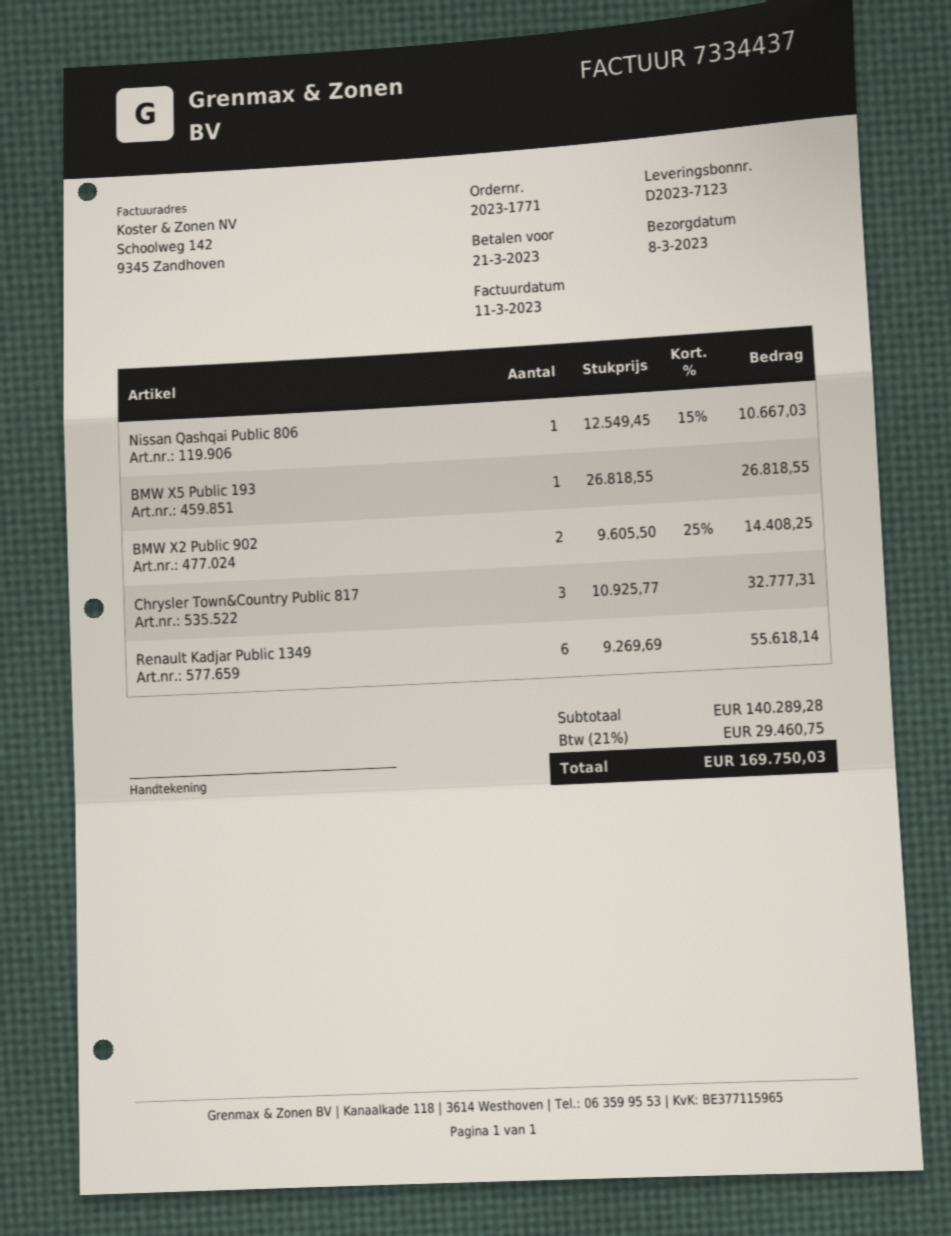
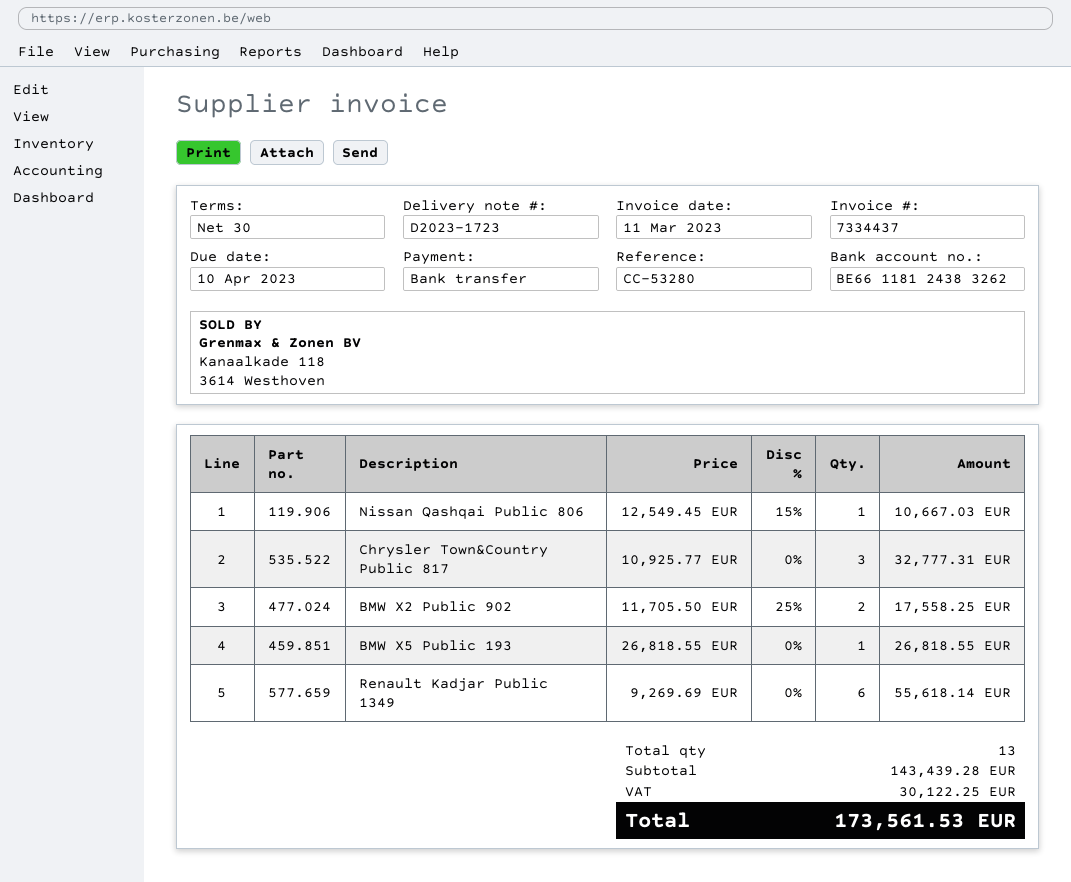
delivery note number: D2023-7123 -> D2023-1723
due date: 2023-03-21 -> 2023-04-10
BMW X2 Public 902: 2 x 9605.50 - 25% = 14408.25 -> 2 x 11705.50 - 25% = 17558.25
subtotal: 140289.28 -> 143439.28
tax: 29460.75 -> 30122.25
total: 169750.03 -> 173561.53

